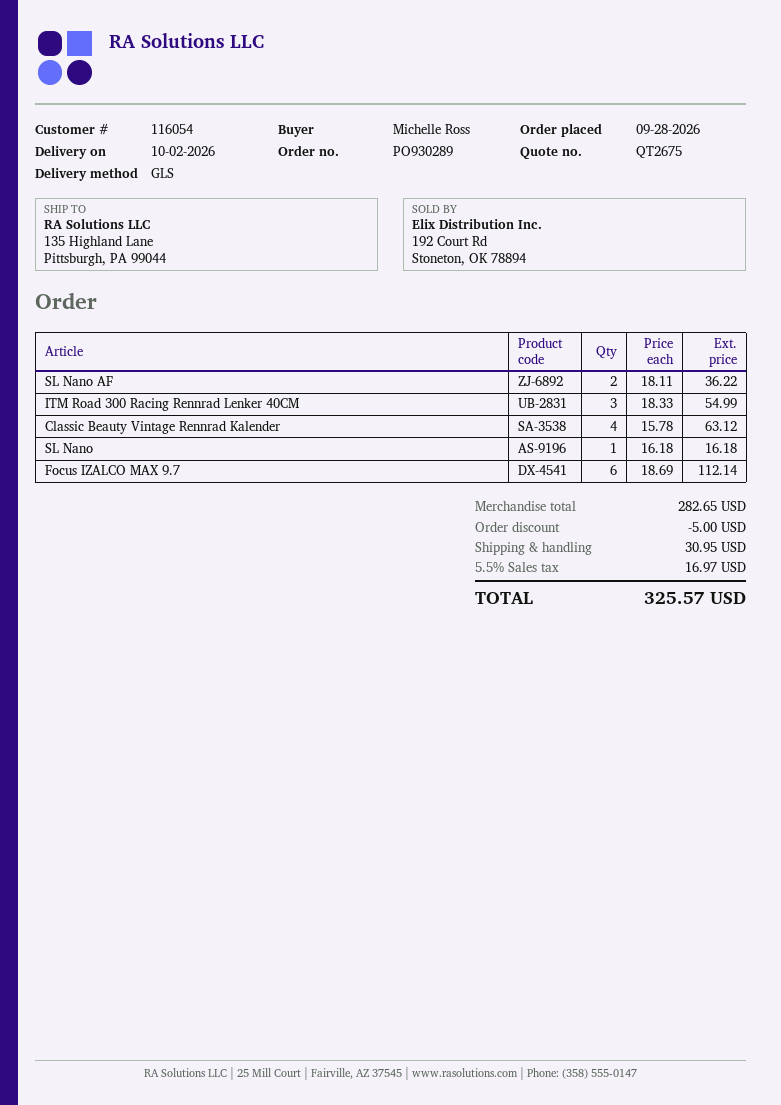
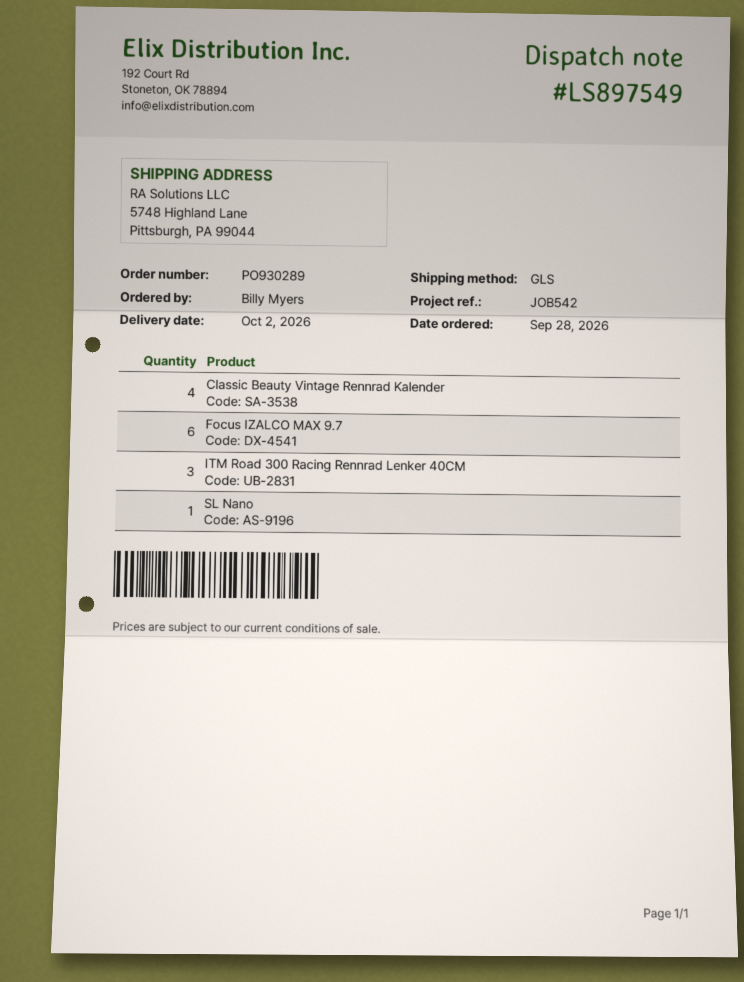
ordered by: Michelle Ross -> Billy Myers
ship to: 135 Highland Lane, Pittsburgh, PA 99044 -> 5748 Highland Lane, Pittsburgh, PA 99044
SL Nano AF: 2 -> none

